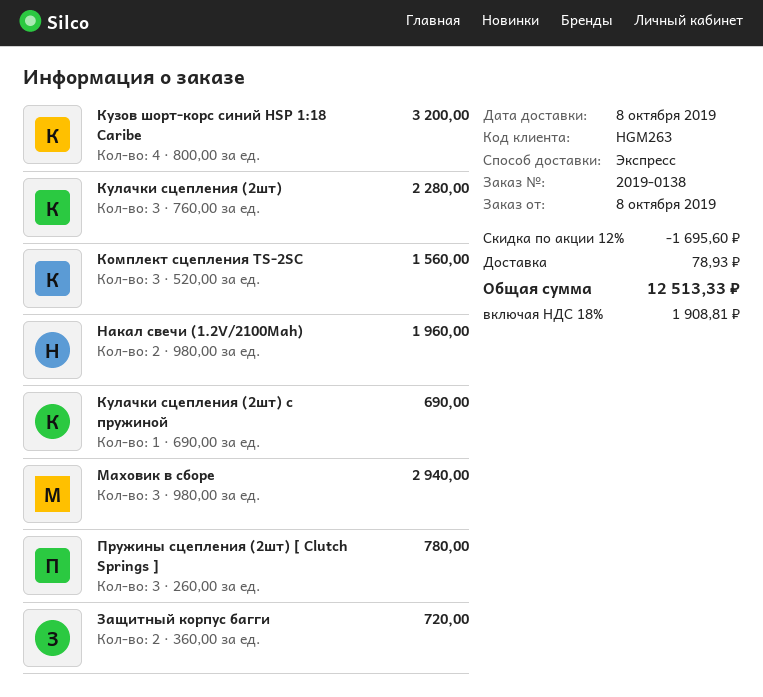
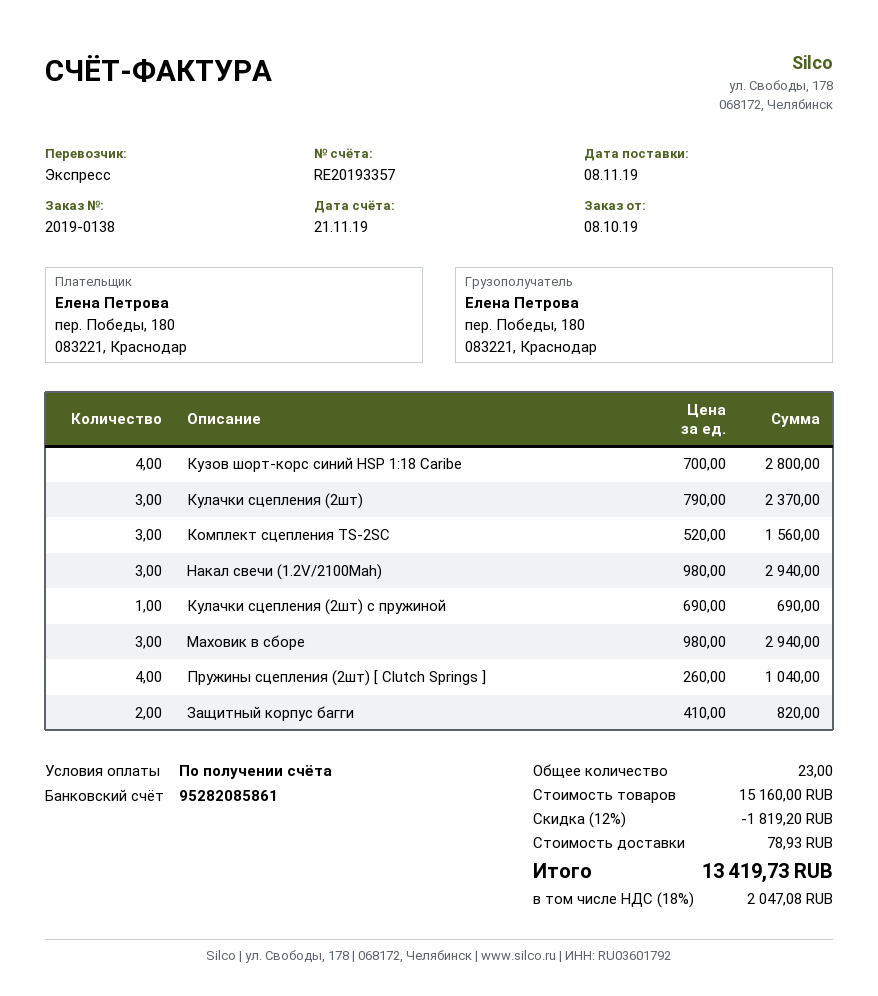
delivery date: 2019-10-08 -> 2019-11-08
Кузов шорт-корс синий HSP 1:18 Caribe: 4 x 800.00 = 3200.00 -> 4 x 700.00 = 2800.00
Кулачки сцепления (2шт): 3 x 760.00 = 2280.00 -> 3 x 790.00 = 2370.00
Накал свечи (1.2V/2100Mah): 2 x 980.00 = 1960.00 -> 3 x 980.00 = 2940.00
Пружины сцепления (2шт) [ Clutch Springs ]: 3 x 260.00 = 780.00 -> 4 x 260.00 = 1040.00
Защитный корпус багги: 2 x 360.00 = 720.00 -> 2 x 410.00 = 820.00
discount: 12% = 1695.60 -> 12% = 1819.20
tax: 18% = 1908.81 -> 18% = 2047.08
total: 12513.33 -> 13419.73

